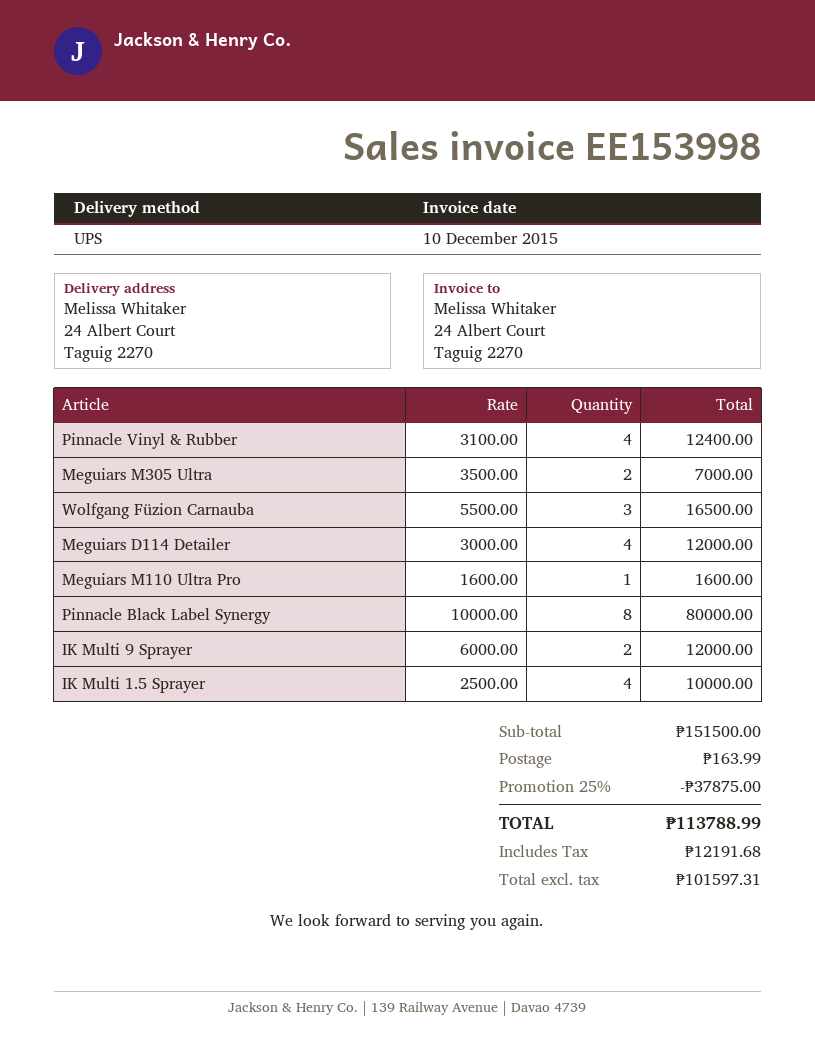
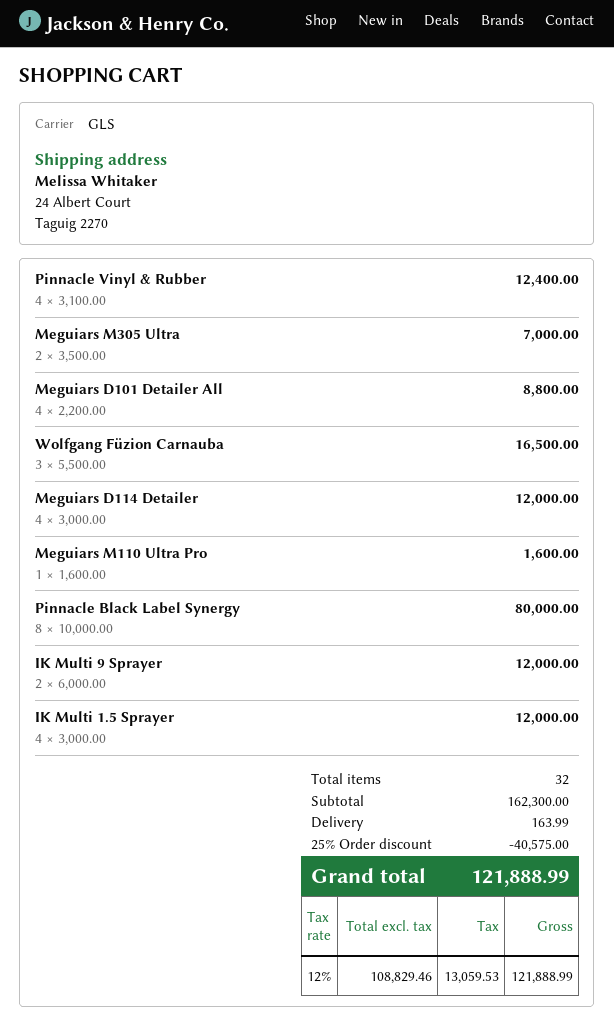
shipping method: UPS -> GLS
IK Multi 1.5 Sprayer: 4 x 2500.00 = 10000.00 -> 4 x 3000.00 = 12000.00
Meguiars D101 Detailer All: none -> 4 x 2200.00 = 8800.00
subtotal: 151500.00 -> 162300.00
discount: 25% = 37875.00 -> 25% = 40575.00
net: 101597.31 -> 108829.46
tax: 12191.68 -> 13059.53
total: 113788.99 -> 121888.99

